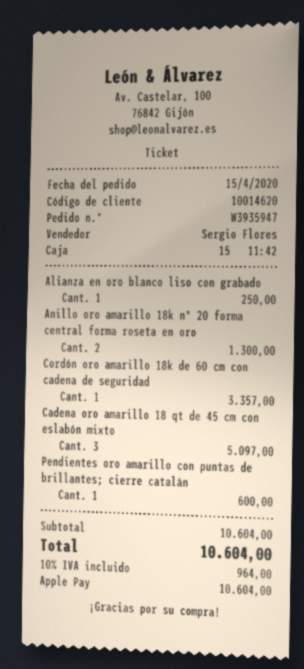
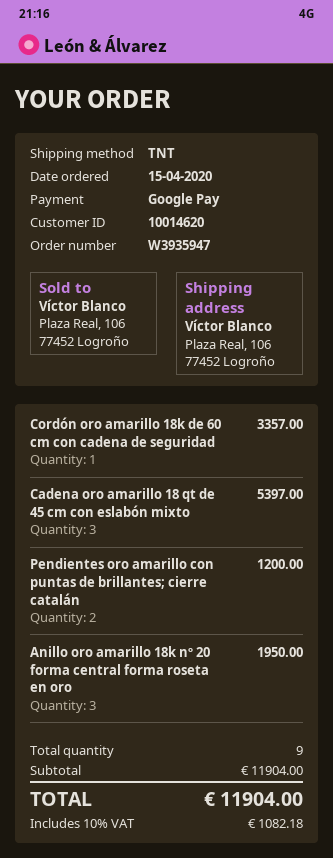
payment method: Apple Pay -> Google Pay
Alianza en oro blanco liso con grabado: 1 for 250.00 -> none
Anillo oro amarillo 18k nº 20 forma central forma roseta en oro: 2 for 1300.00 -> 3 for 1950.00
Cadena oro amarillo 18 qt de 45 cm con eslabón mixto: 3 for 5097.00 -> 3 for 5397.00
Pendientes oro amarillo con puntas de brillantes; cierre catalán: 1 for 600.00 -> 2 for 1200.00
subtotal: 10604.00 -> 11904.00
tax: 10% = 964.00 -> 10% = 1082.18
total: 10604.00 -> 11904.00

